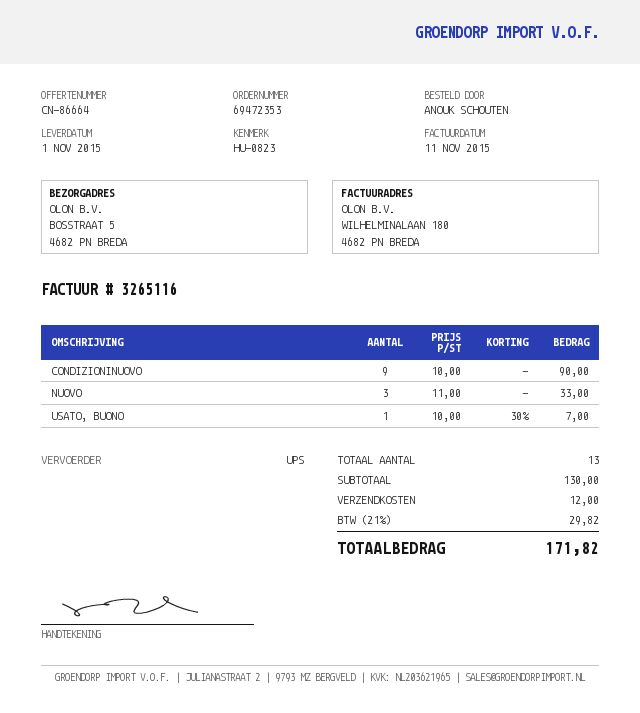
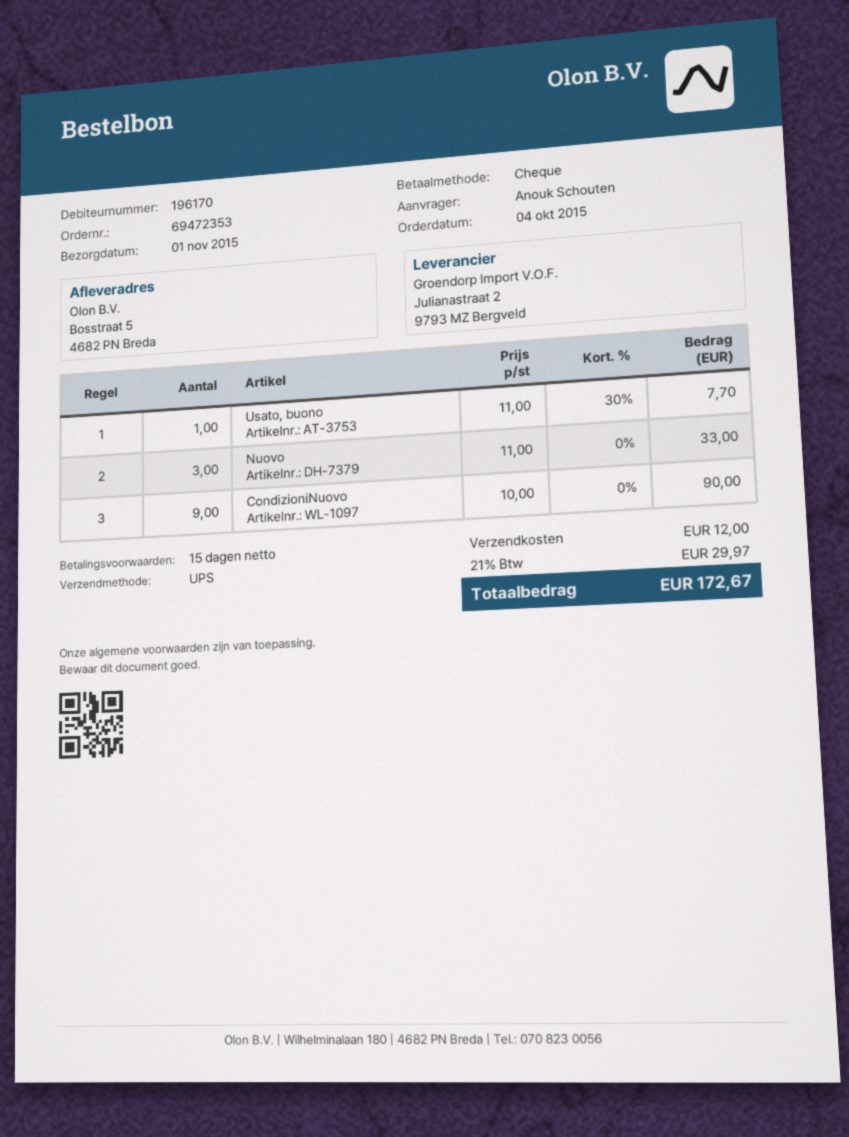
USATO, BUONO: 1 x 10.00 - 30% = 7.00 -> 1 x 11.00 - 30% = 7.70
tax: 21% = 29.82 -> 21% = 29.97
total: 171.82 -> 172.67

